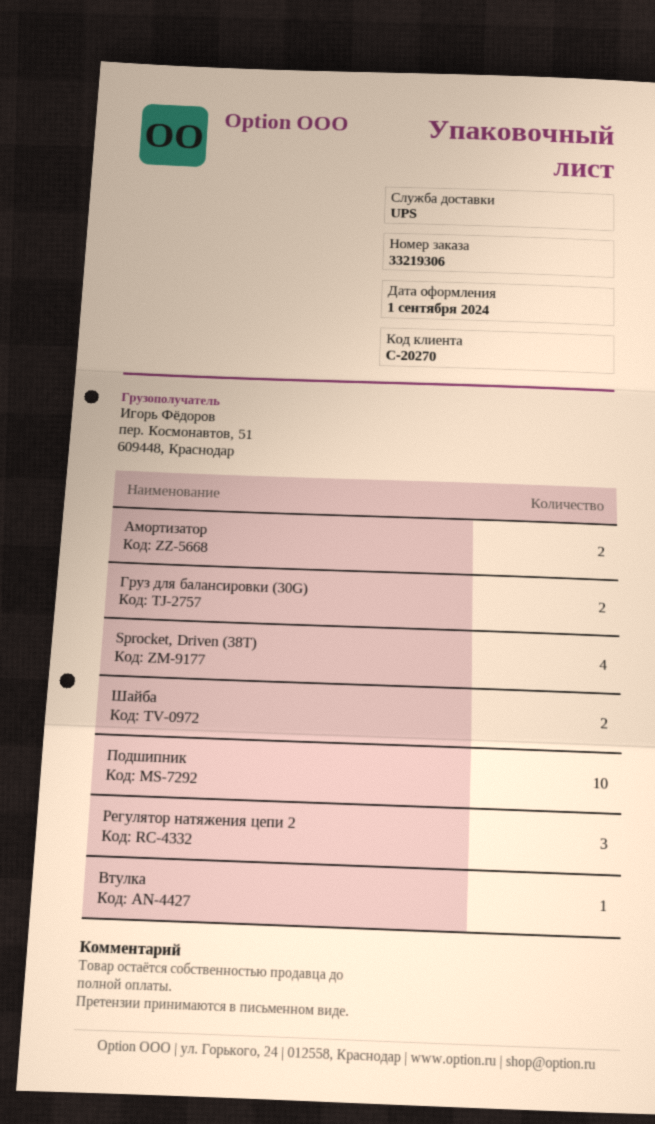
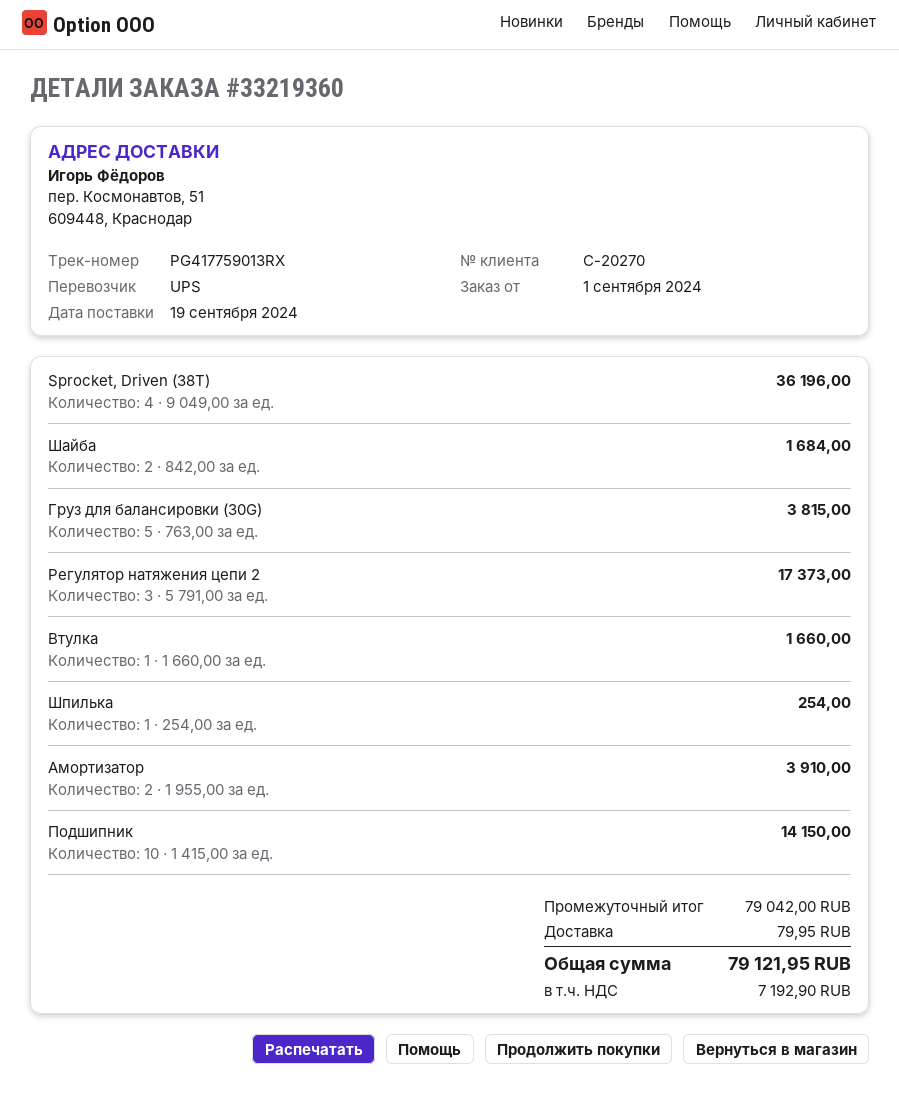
order number: 33219306 -> 33219360
Груз для балансировки (30G): 2 -> 5
Шпилька: none -> 1

